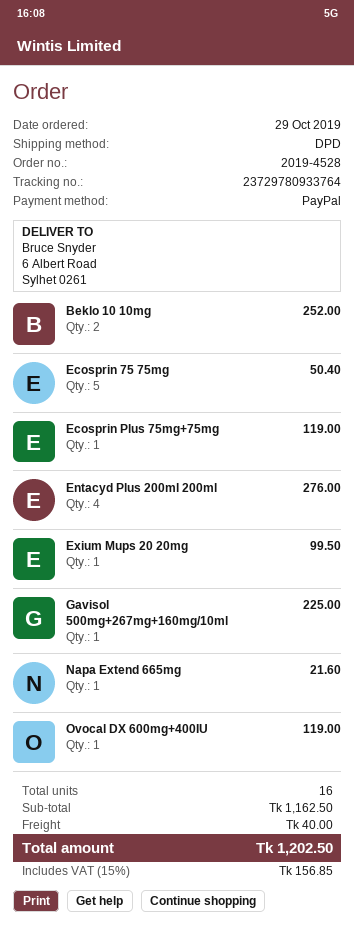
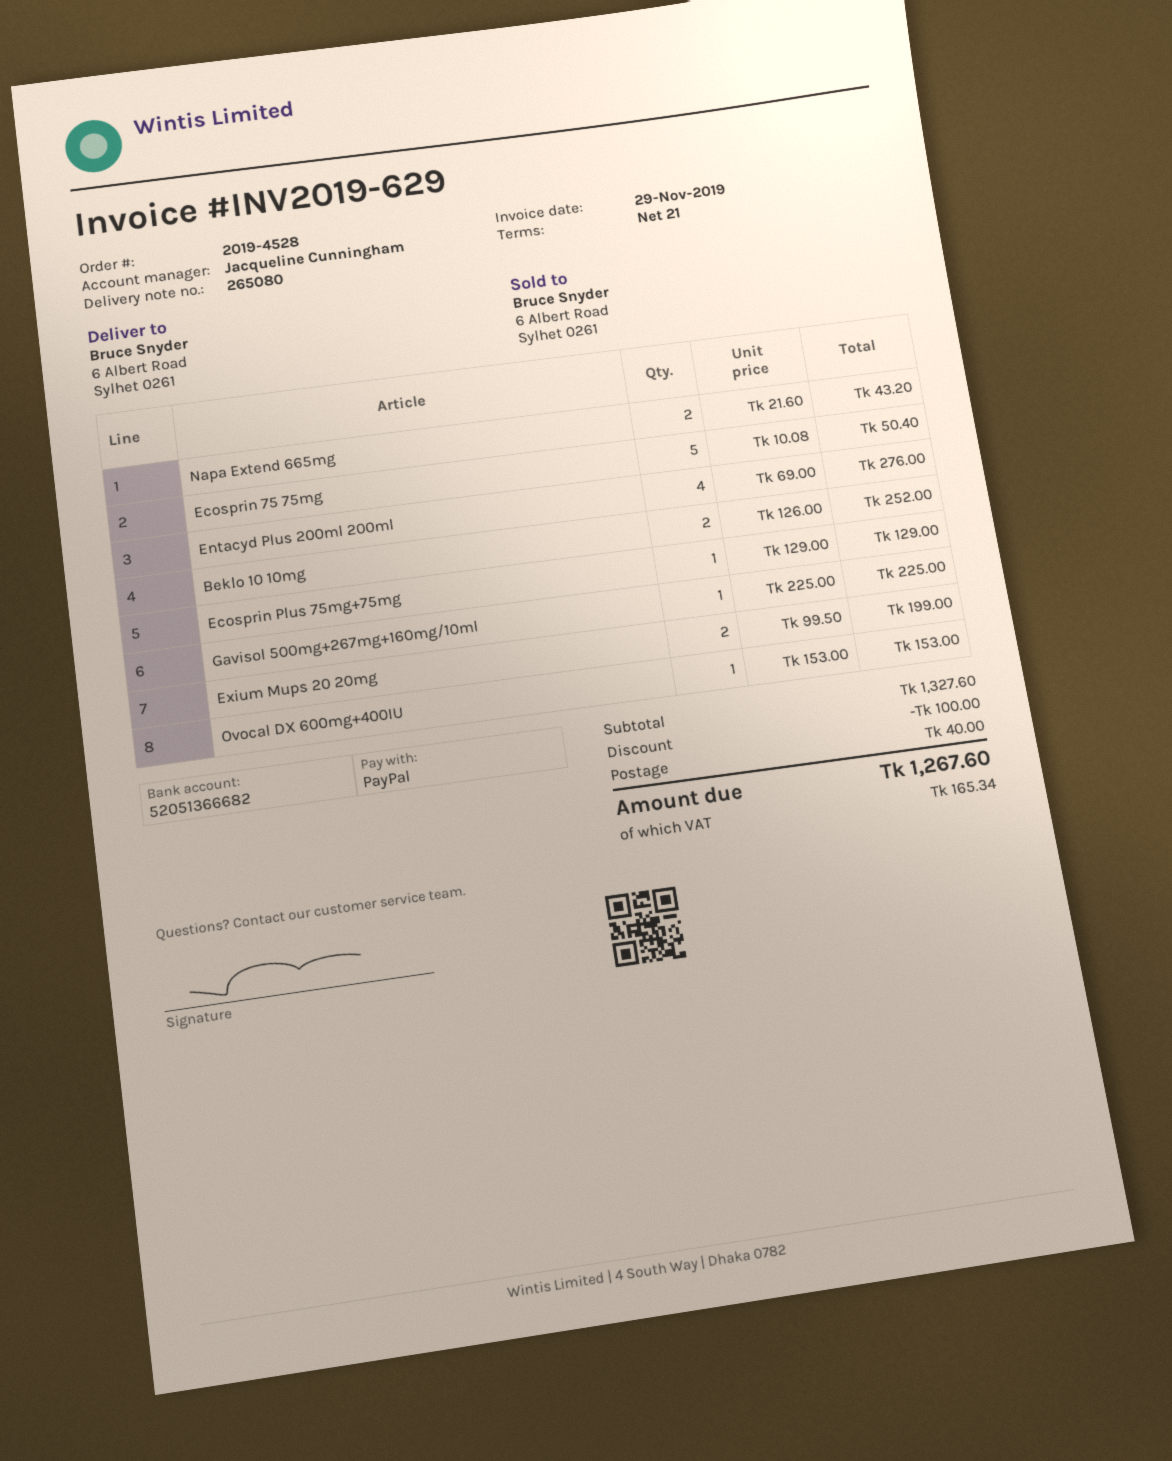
Ecosprin Plus 75mg+75mg: 1 for 119.00 -> 1 for 129.00
Exium Mups 20 20mg: 1 for 99.50 -> 2 for 199.00
Napa Extend 665mg: 1 for 21.60 -> 2 for 43.20
Ovocal DX 600mg+400IU: 1 for 119.00 -> 1 for 153.00
subtotal: 1162.50 -> 1327.60
discount: none -> 100.00
tax: 156.85 -> 165.34
total: 1202.50 -> 1267.60

